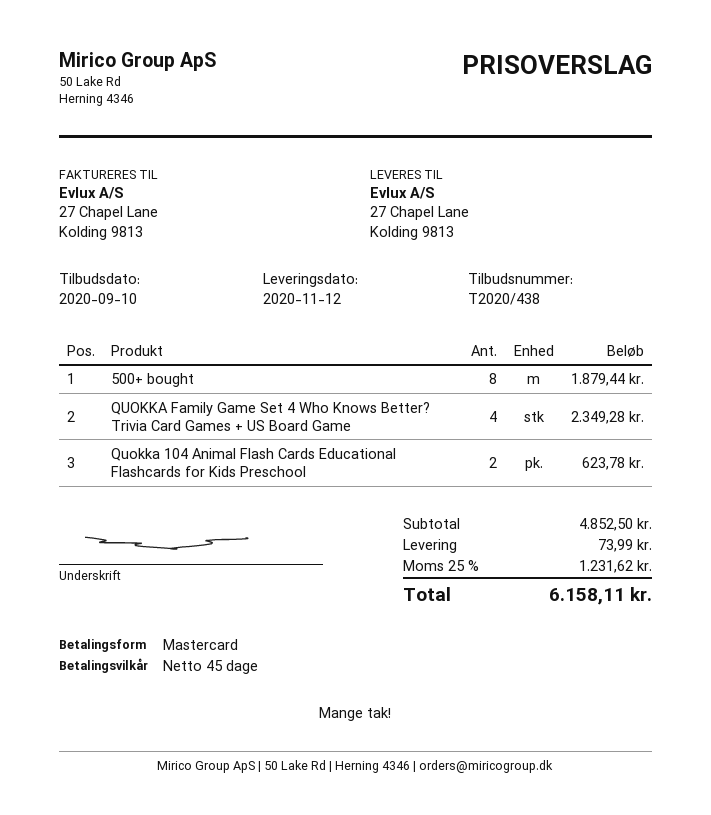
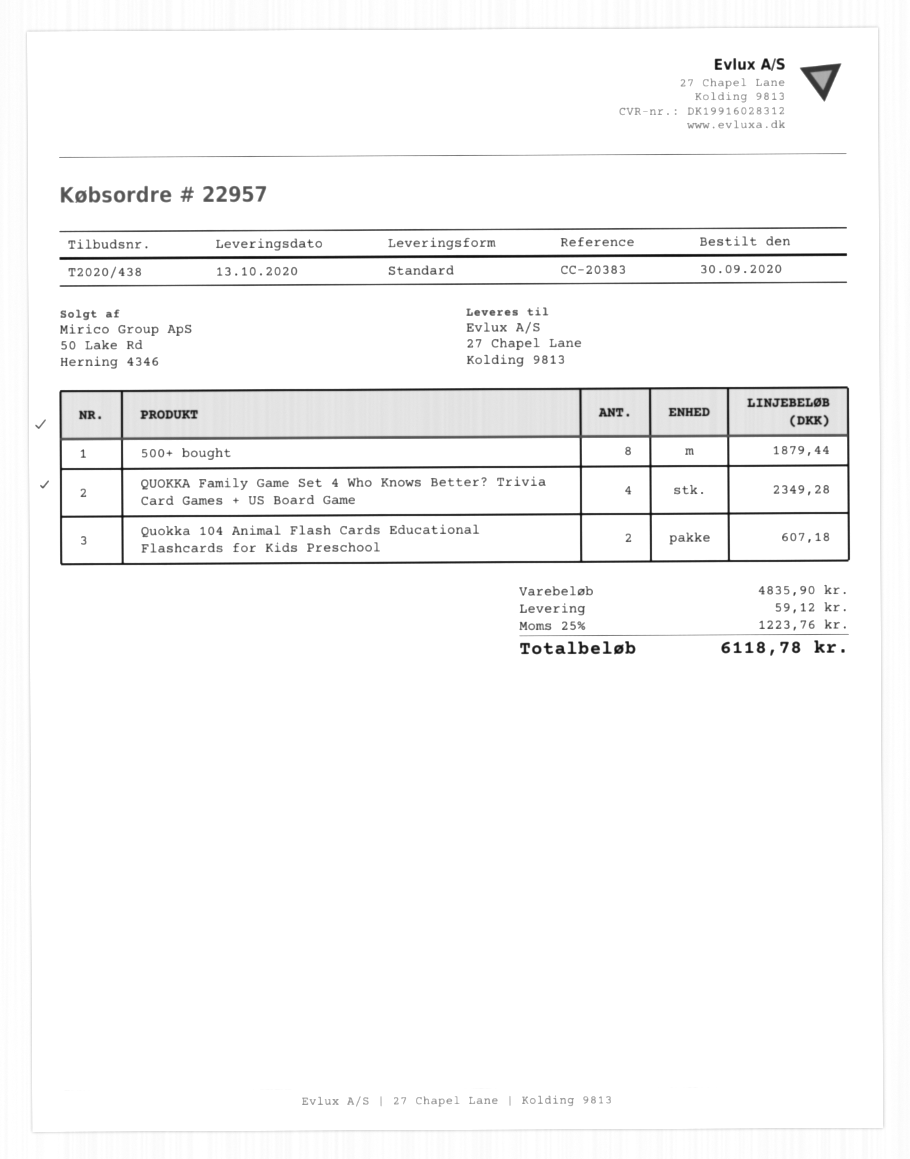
delivery date: 2020-11-12 -> 2020-10-13
Quokka 104 Animal Flash Cards Educational Flashcards for Kids Preschool: 2 for 623.78 -> 2 for 607.18
subtotal: 4852.50 -> 4835.90
shipping: 73.99 -> 59.12
tax: 25% = 1231.62 -> 25% = 1223.76
total: 6158.11 -> 6118.78

